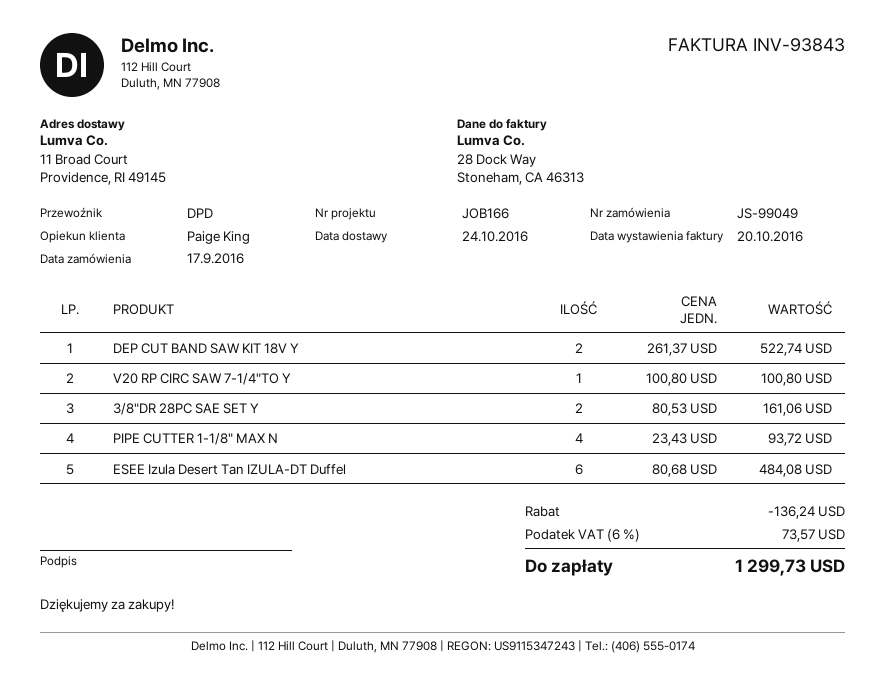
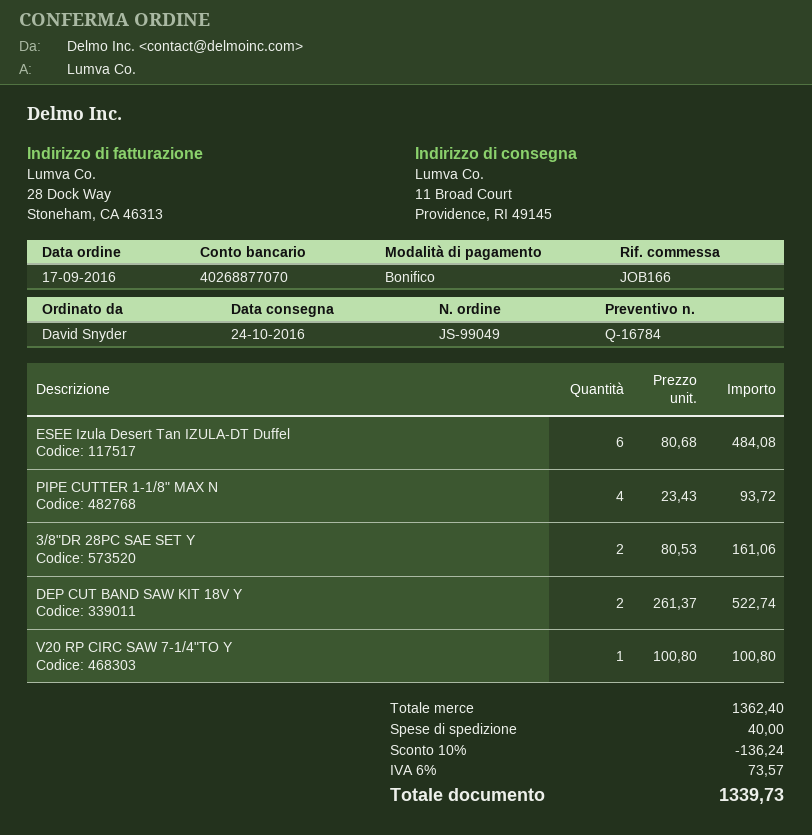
shipping: none -> 40.00
total: 1299.73 -> 1339.73

